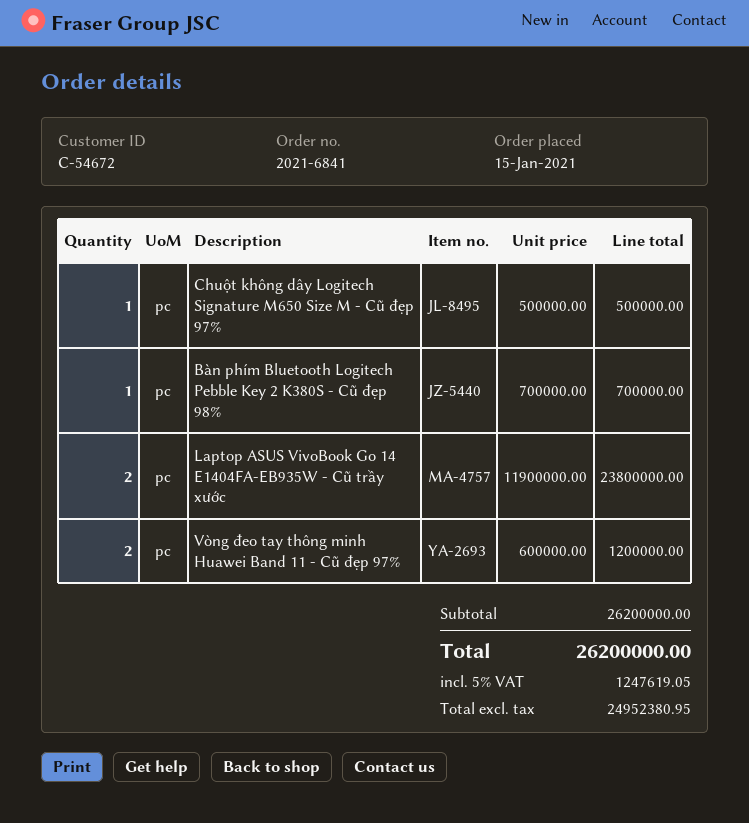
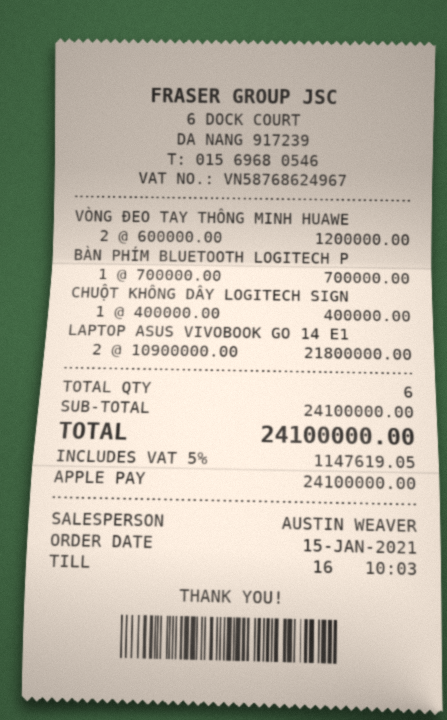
Chuột không dây Logitech Signature M650 Size M - Cũ đẹp 97%: 1 x 500000.00 = 500000.00 -> 1 x 400000.00 = 400000.00
Laptop ASUS VivoBook Go 14 E1404FA-EB935W - Cũ trầy xước: 2 x 11900000.00 = 23800000.00 -> 2 x 10900000.00 = 21800000.00
subtotal: 26200000.00 -> 24100000.00
tax: 5% = 1247619.05 -> 5% = 1147619.05
total: 26200000.00 -> 24100000.00

